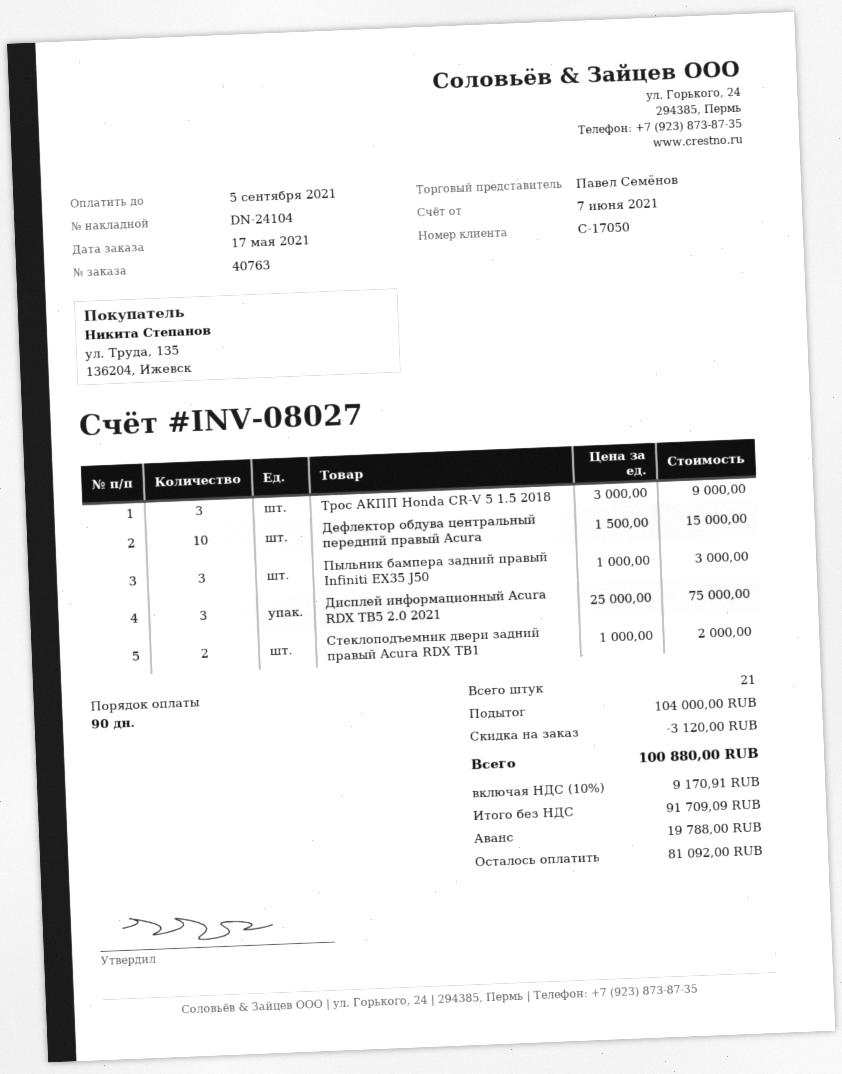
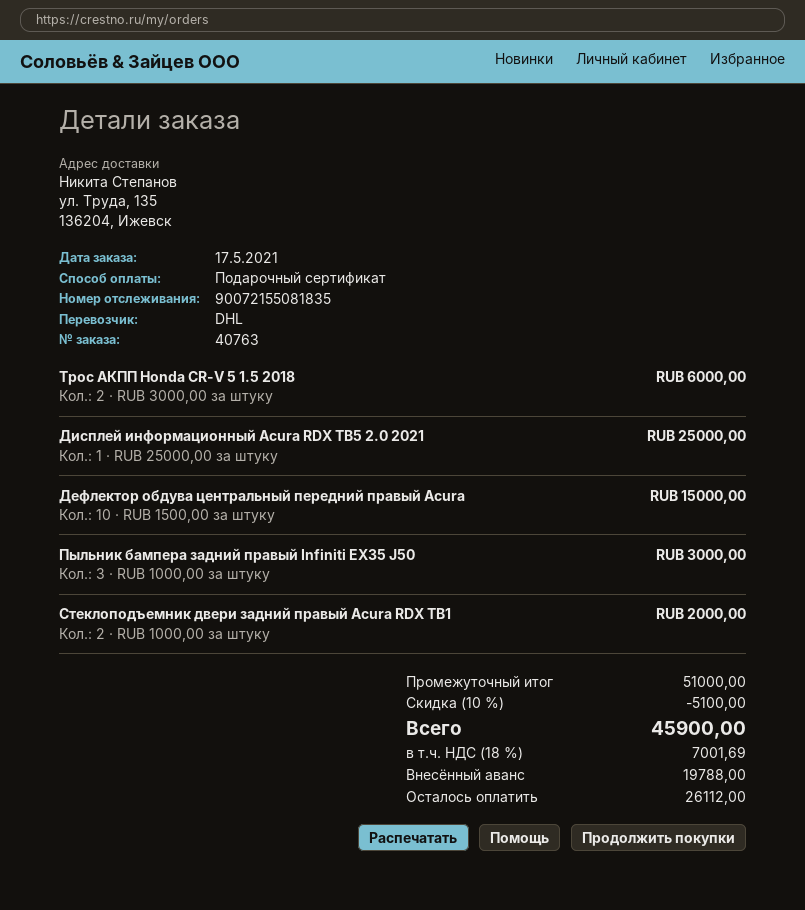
Трос АКПП Honda CR-V 5 1.5 2018: 3 x 3000.00 = 9000.00 -> 2 x 3000.00 = 6000.00
Дисплей информационный Acura RDX TB5 2.0 2021: 3 x 25000.00 = 75000.00 -> 1 x 25000.00 = 25000.00
subtotal: 104000.00 -> 51000.00
discount: 3120.00 -> 5100.00
tax: 10% = 9170.91 -> 18% = 7001.69
total: 100880.00 -> 45900.00
balance: 81092.00 -> 26112.00

